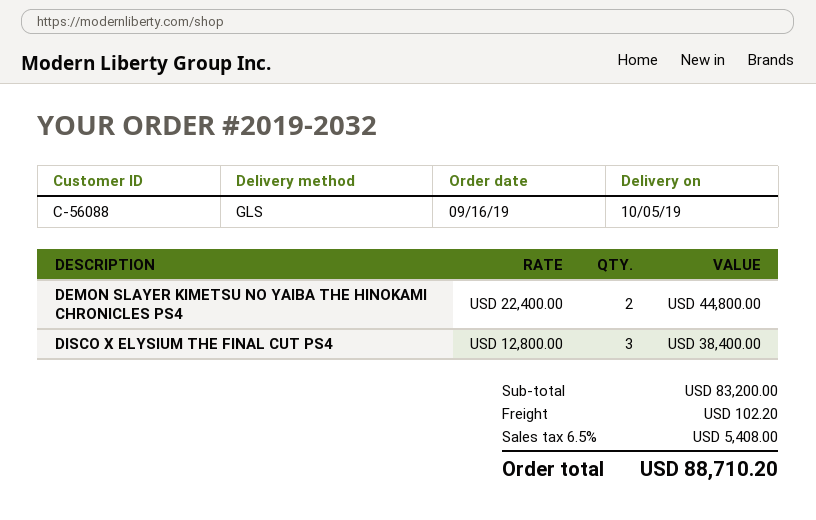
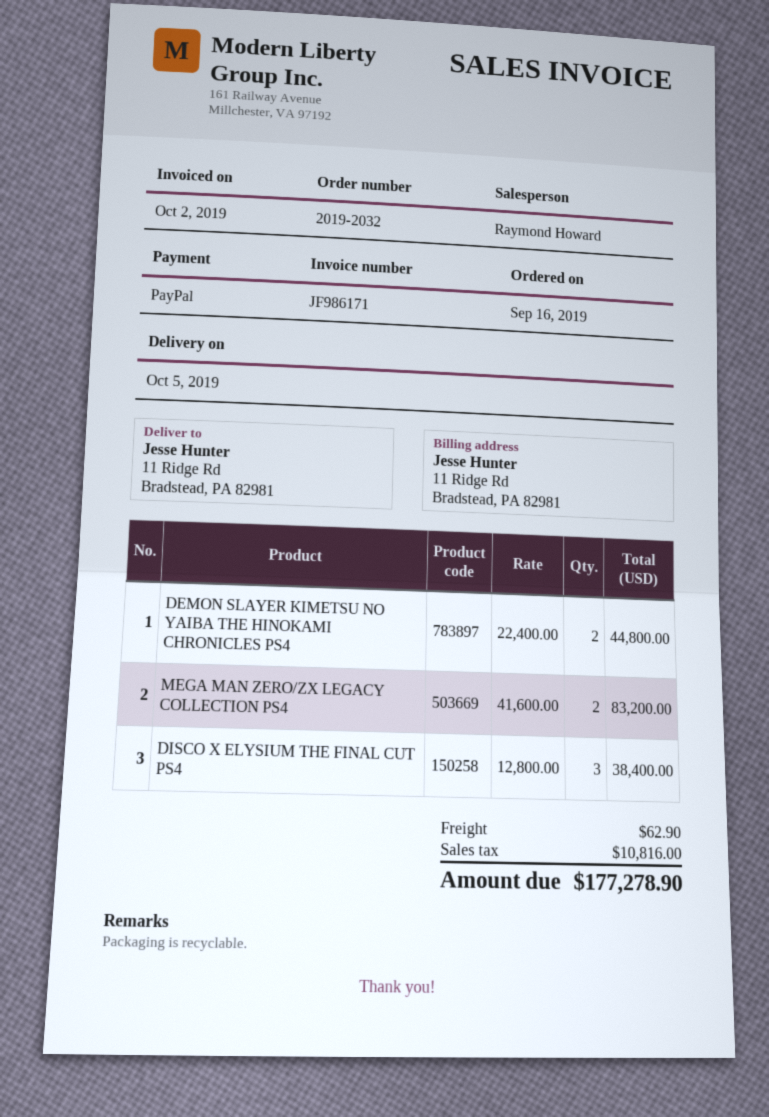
MEGA MAN ZERO/ZX LEGACY COLLECTION PS4: none -> 2 x 41600.00 = 83200.00
shipping: 102.20 -> 62.90
tax: 5408.00 -> 10816.00
total: 88710.20 -> 177278.90

